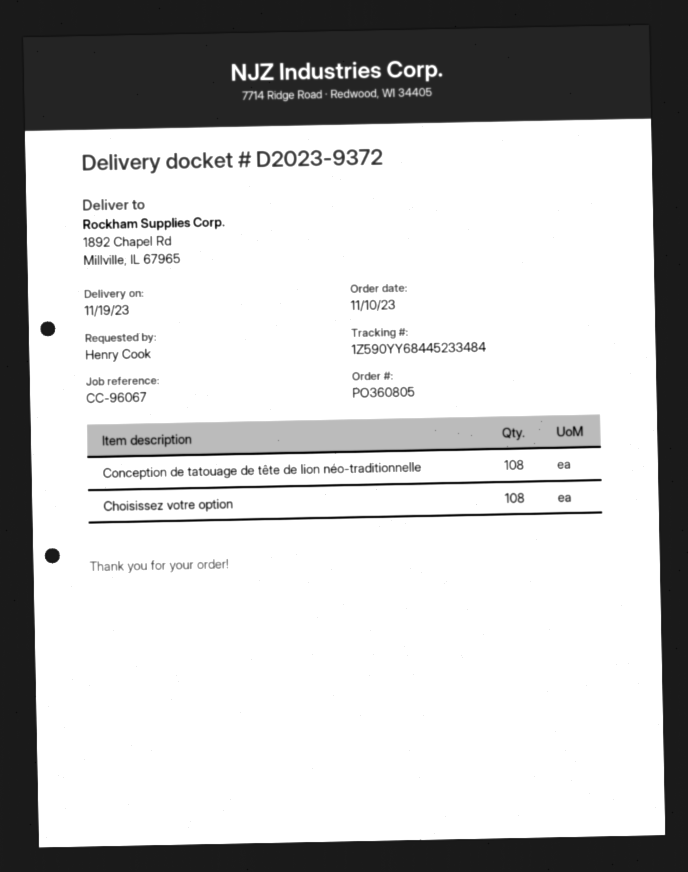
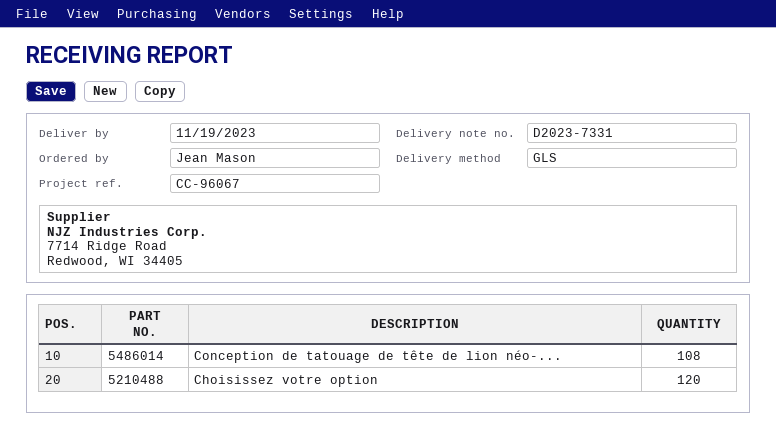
delivery note number: D2023-9372 -> D2023-7331
ordered by: Henry Cook -> Jean Mason
Choisissez votre option: 108 -> 120

